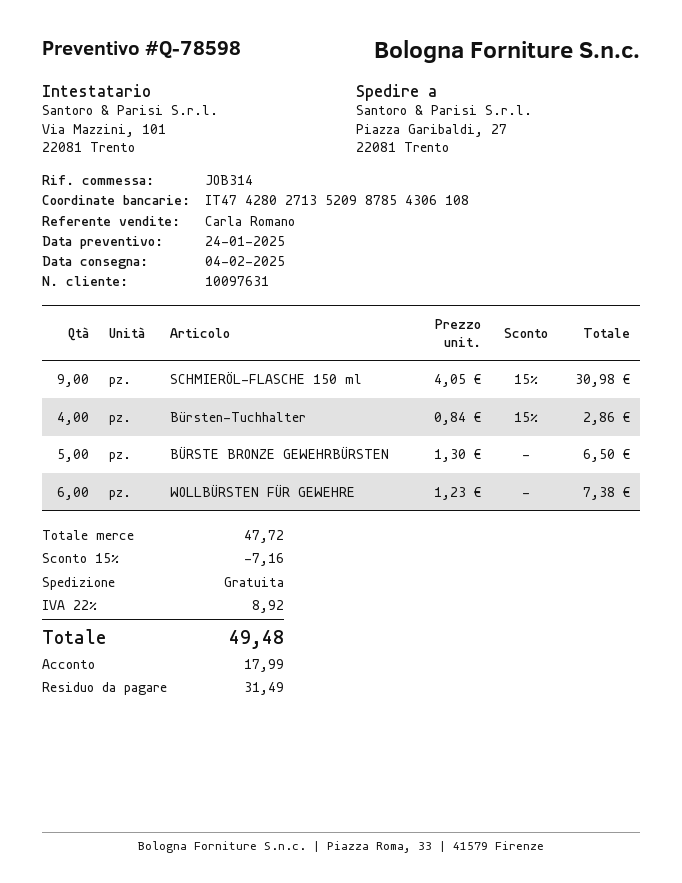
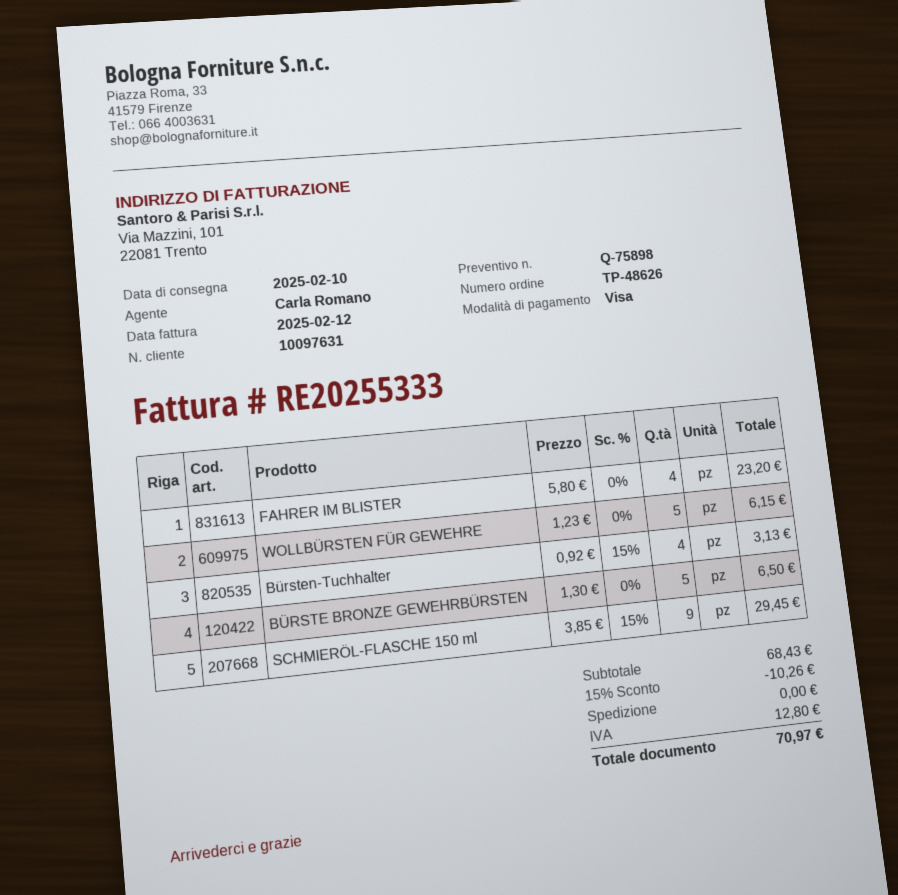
quote number: Q-78598 -> Q-75898
delivery date: 2025-02-04 -> 2025-02-10
SCHMIERÖL-FLASCHE 150 ml: 9 x 4.05 - 15% = 30.98 -> 9 x 3.85 - 15% = 29.45
Bürsten-Tuchhalter: 4 x 0.84 - 15% = 2.86 -> 4 x 0.92 - 15% = 3.13
WOLLBÜRSTEN FÜR GEWEHRE: 6 x 1.23 = 7.38 -> 5 x 1.23 = 6.15
FAHRER IM BLISTER: none -> 4 x 5.80 = 23.20
subtotal: 47.72 -> 68.43
discount: 15% = 7.16 -> 15% = 10.26
tax: 8.92 -> 12.80
total: 49.48 -> 70.97

